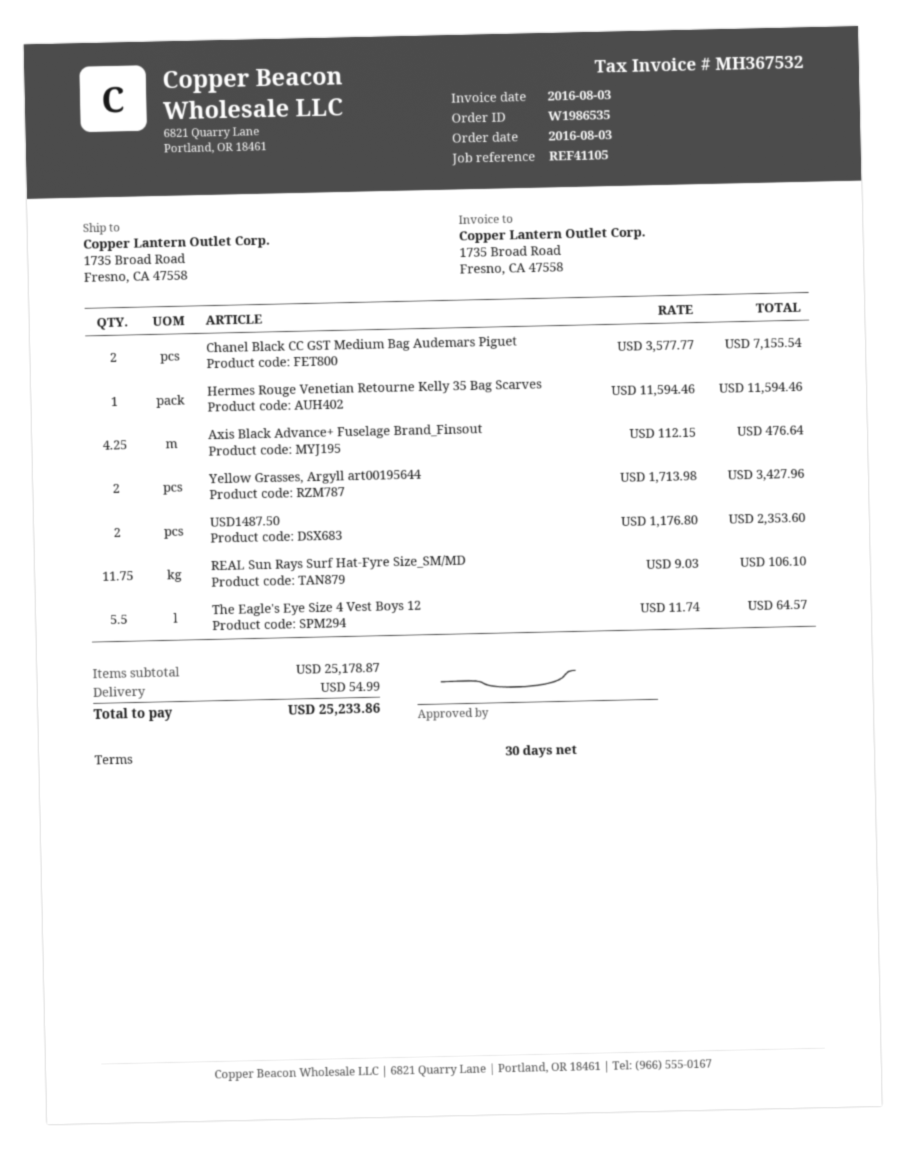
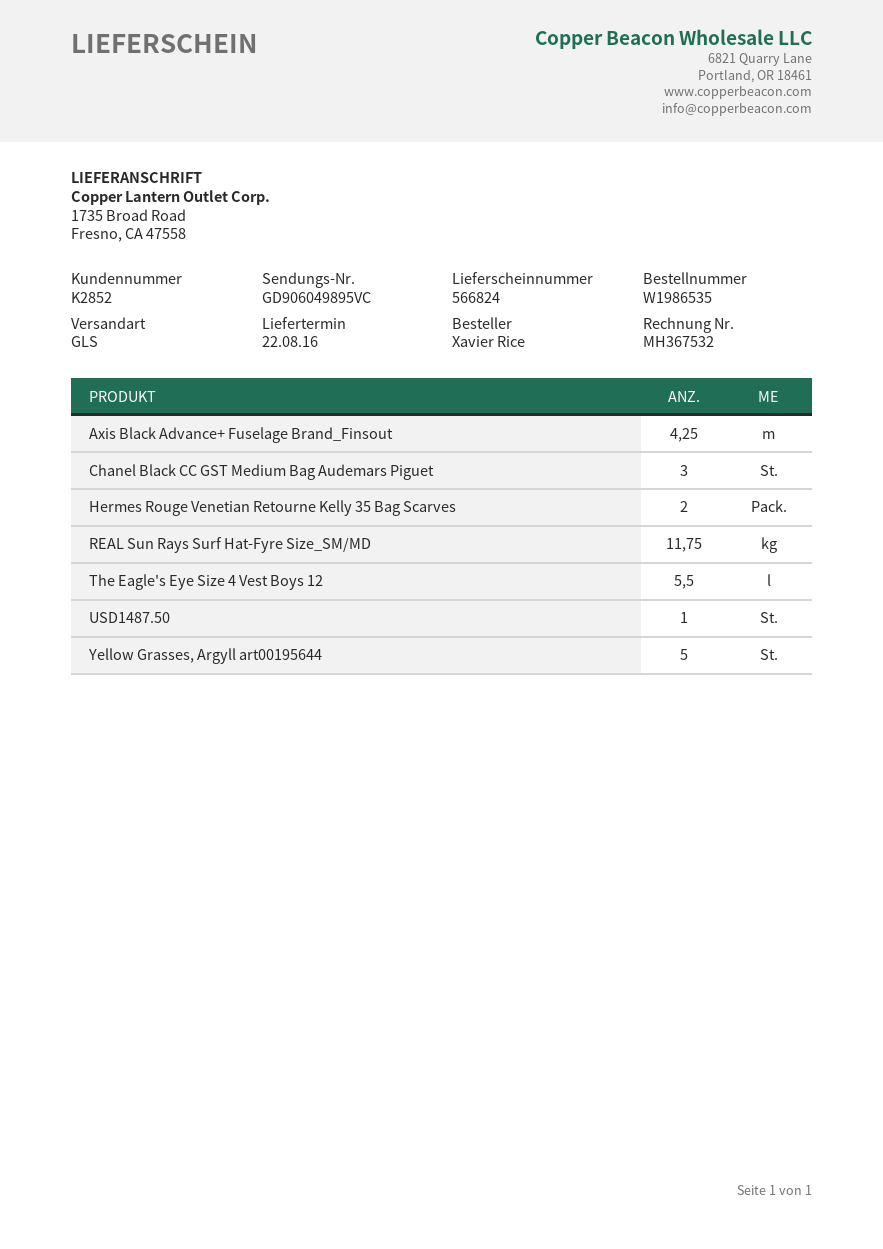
Chanel Black CC GST Medium Bag Audemars Piguet: 2 -> 3
Hermes Rouge Venetian Retourne Kelly 35 Bag Scarves: 1 -> 2
Yellow Grasses, Argyll art00195644: 2 -> 5
USD1487.50: 2 -> 1

